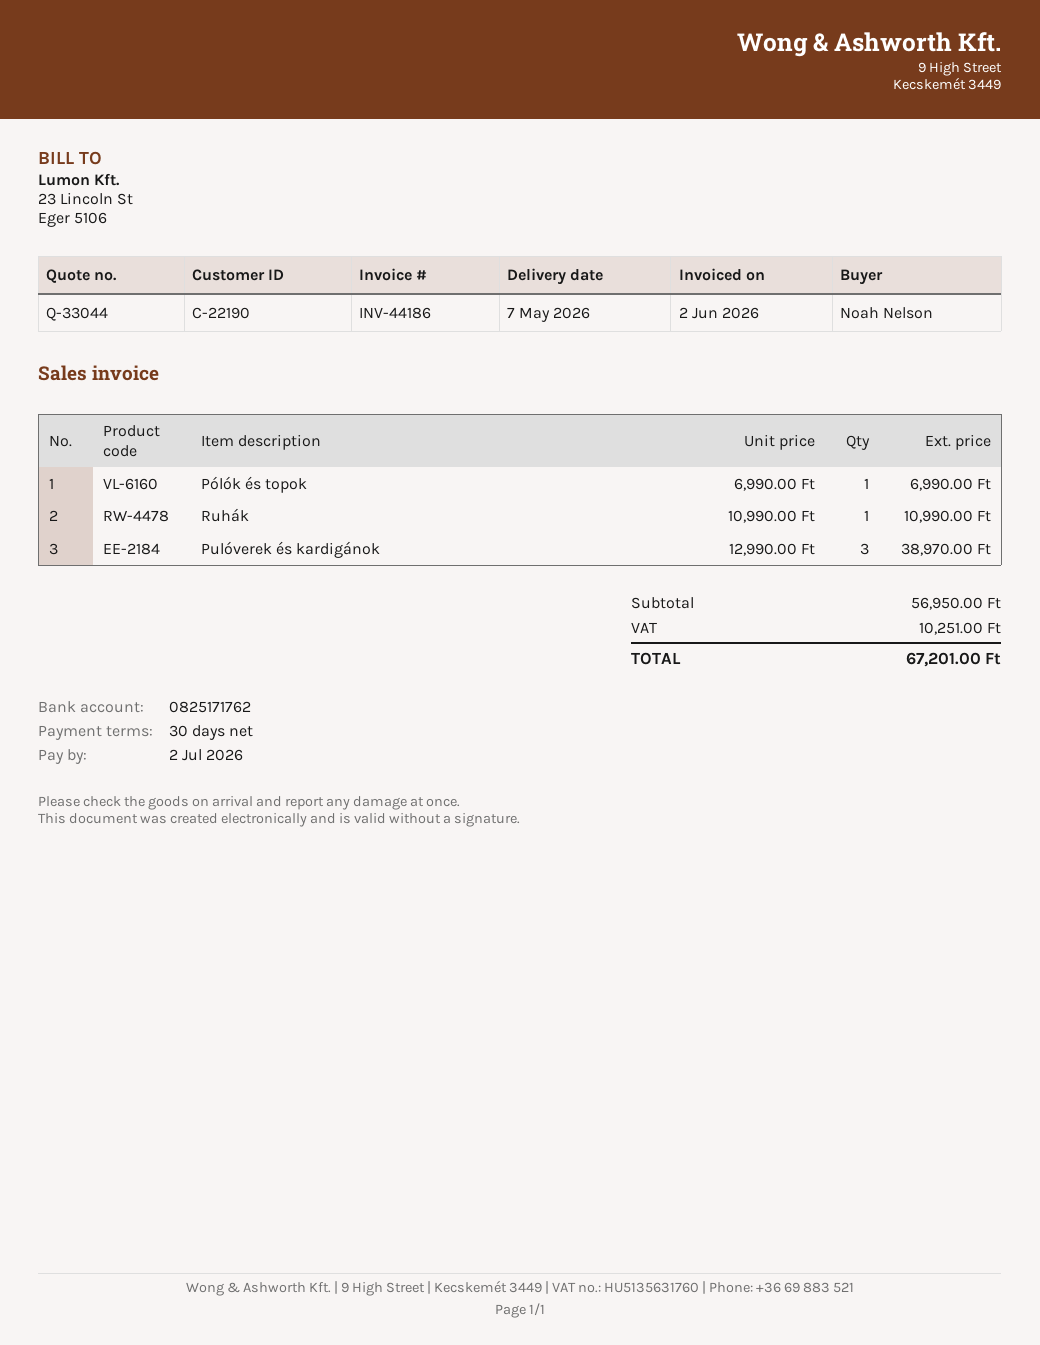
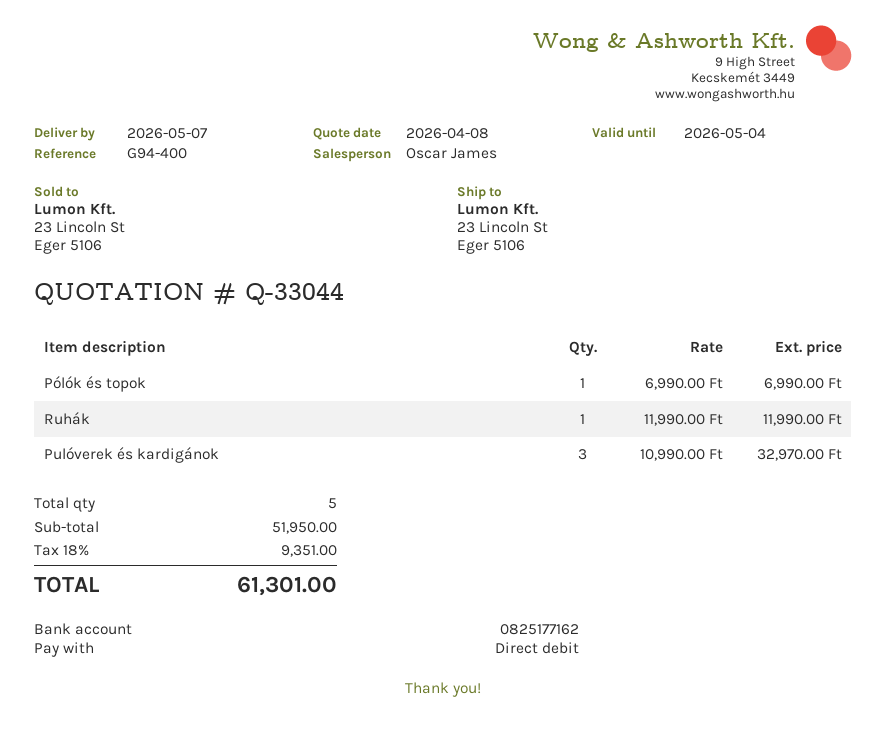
bank account: 0825171762 -> 0825177162
Ruhák: 1 x 10990.00 = 10990.00 -> 1 x 11990.00 = 11990.00
Pulóverek és kardigánok: 3 x 12990.00 = 38970.00 -> 3 x 10990.00 = 32970.00
subtotal: 56950.00 -> 51950.00
tax: 10251.00 -> 9351.00
total: 67201.00 -> 61301.00

